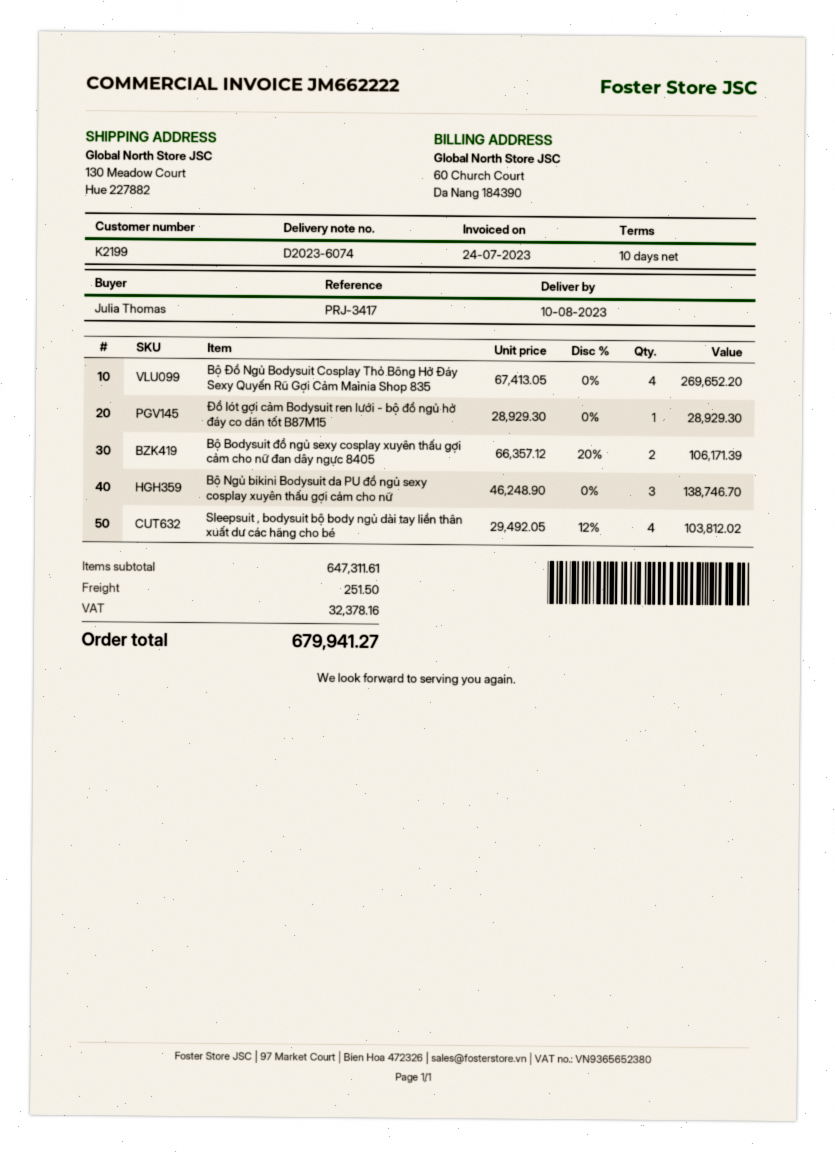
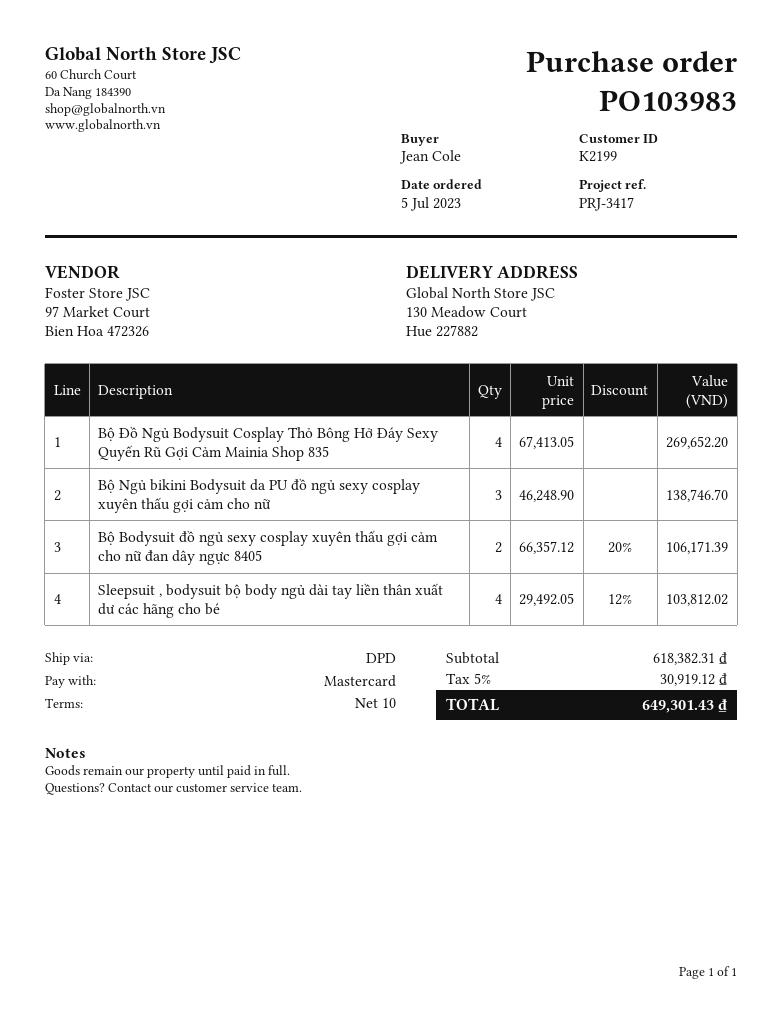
ordered by: Julia Thomas -> Jean Cole
Đồ lót gợi cảm Bodysuit ren lưới - bộ đồ ngủ hở đáy co dãn tốt B87M15: 1 x 28929.30 = 28929.30 -> none
subtotal: 647311.61 -> 618382.31
shipping: 251.50 -> none
tax: 32378.16 -> 30919.12
total: 679941.27 -> 649301.43

